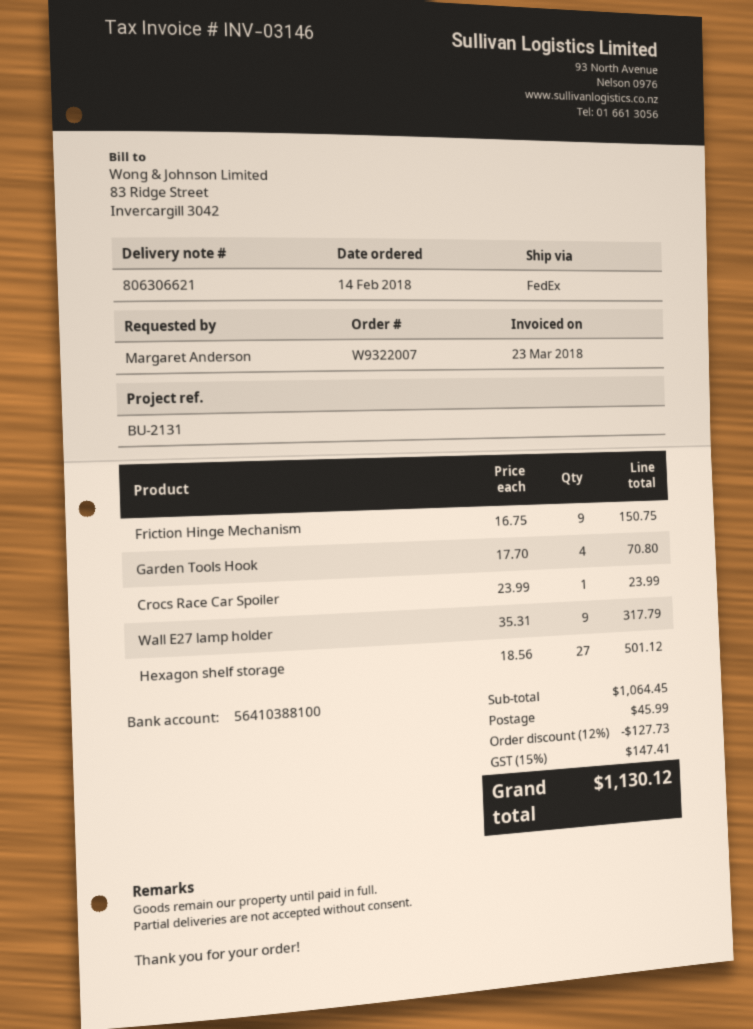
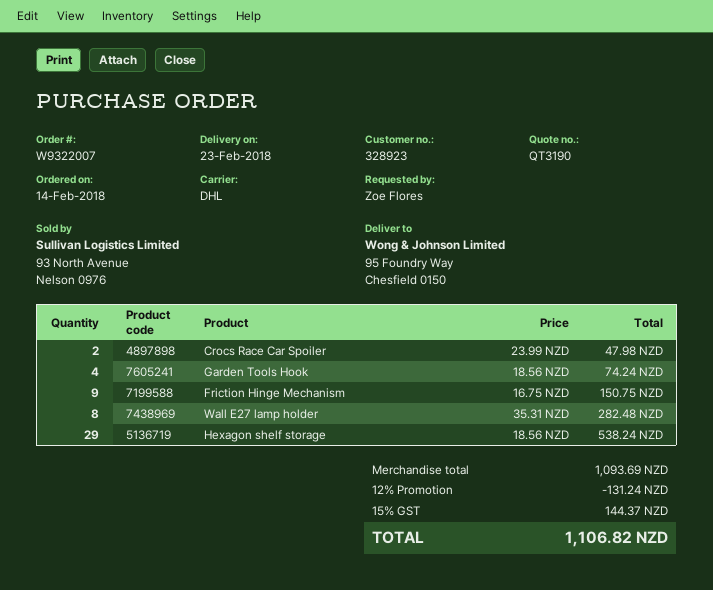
ordered by: Margaret Anderson -> Zoe Flores
shipping method: FedEx -> DHL
Garden Tools Hook: 4 x 17.70 = 70.80 -> 4 x 18.56 = 74.24
Crocs Race Car Spoiler: 1 x 23.99 = 23.99 -> 2 x 23.99 = 47.98
Wall E27 lamp holder: 9 x 35.31 = 317.79 -> 8 x 35.31 = 282.48
Hexagon shelf storage: 27 x 18.56 = 501.12 -> 29 x 18.56 = 538.24
subtotal: 1064.45 -> 1093.69
discount: 12% = 127.73 -> 12% = 131.24
shipping: 45.99 -> none
tax: 15% = 147.41 -> 15% = 144.37
total: 1130.12 -> 1106.82

